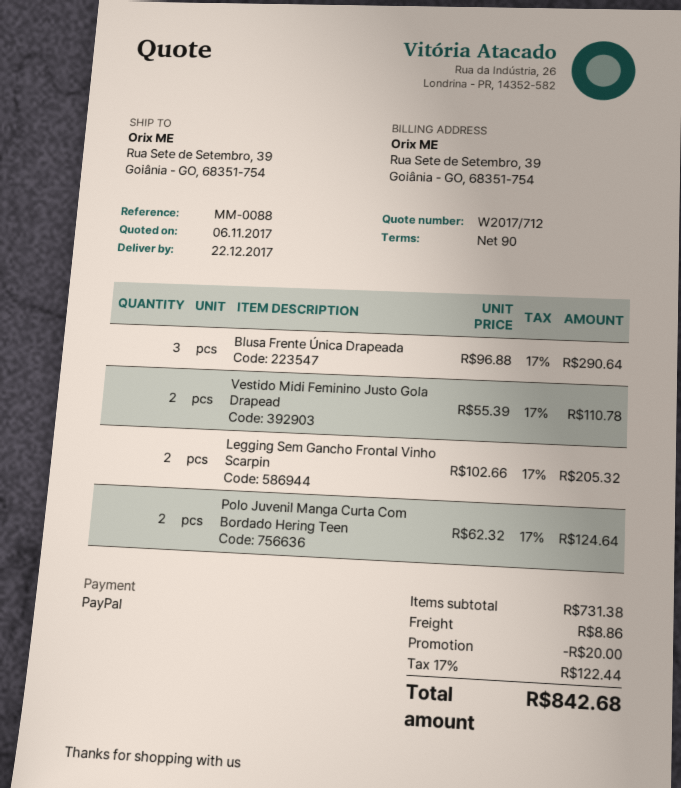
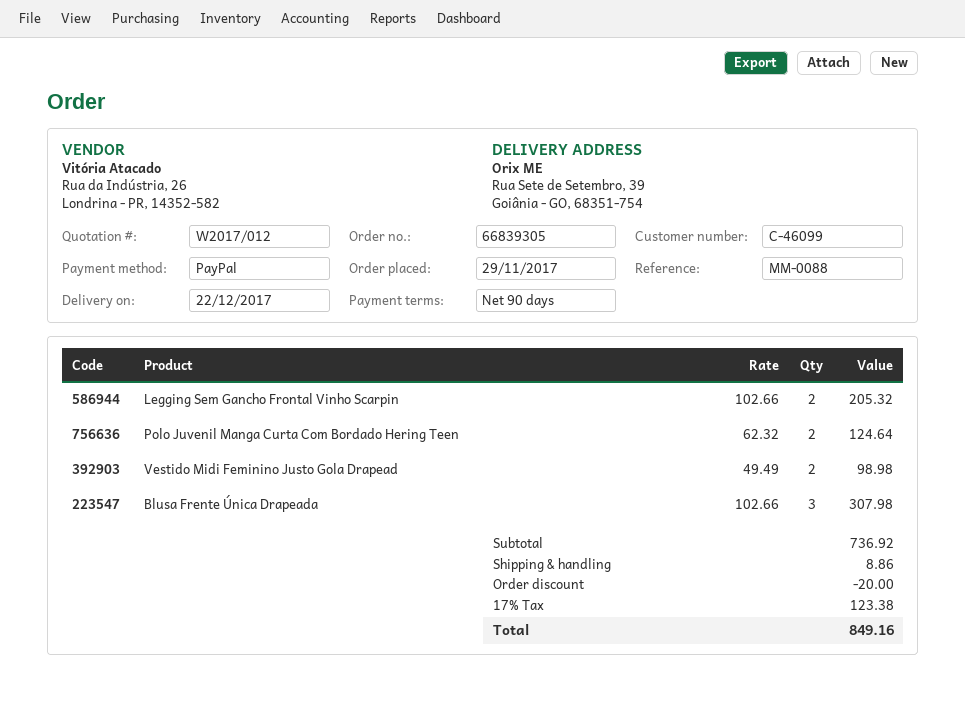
quote number: W2017/712 -> W2017/012
Blusa Frente Única Drapeada: 3 x 96.88 = 290.64 -> 3 x 102.66 = 307.98
Vestido Midi Feminino Justo Gola Drapead: 2 x 55.39 = 110.78 -> 2 x 49.49 = 98.98
subtotal: 731.38 -> 736.92
tax: 17% = 122.44 -> 17% = 123.38
total: 842.68 -> 849.16

